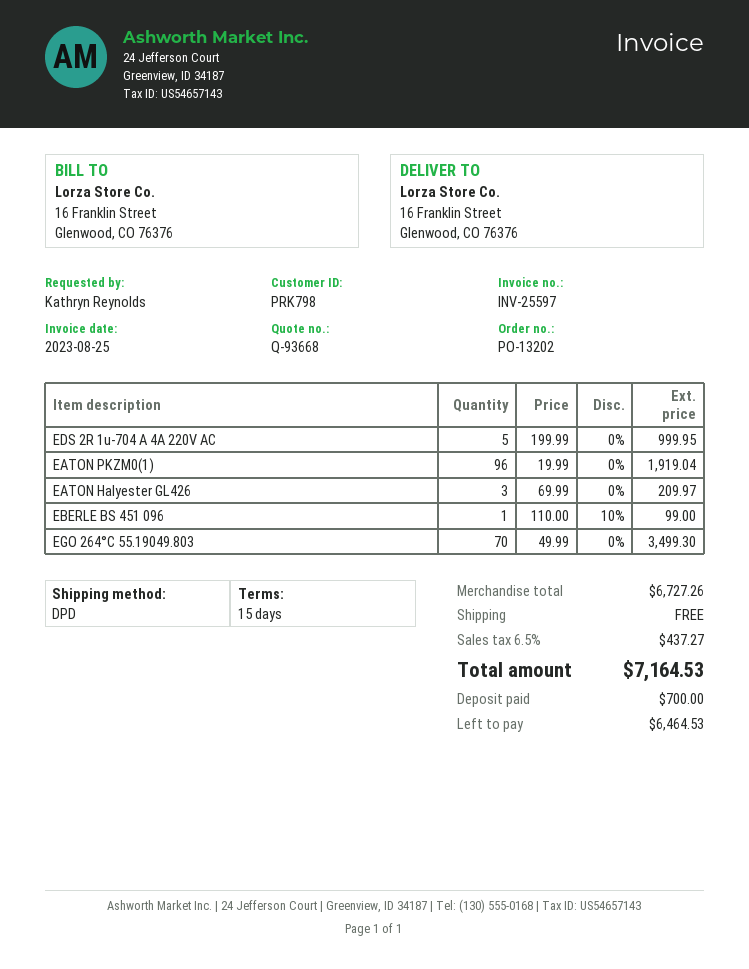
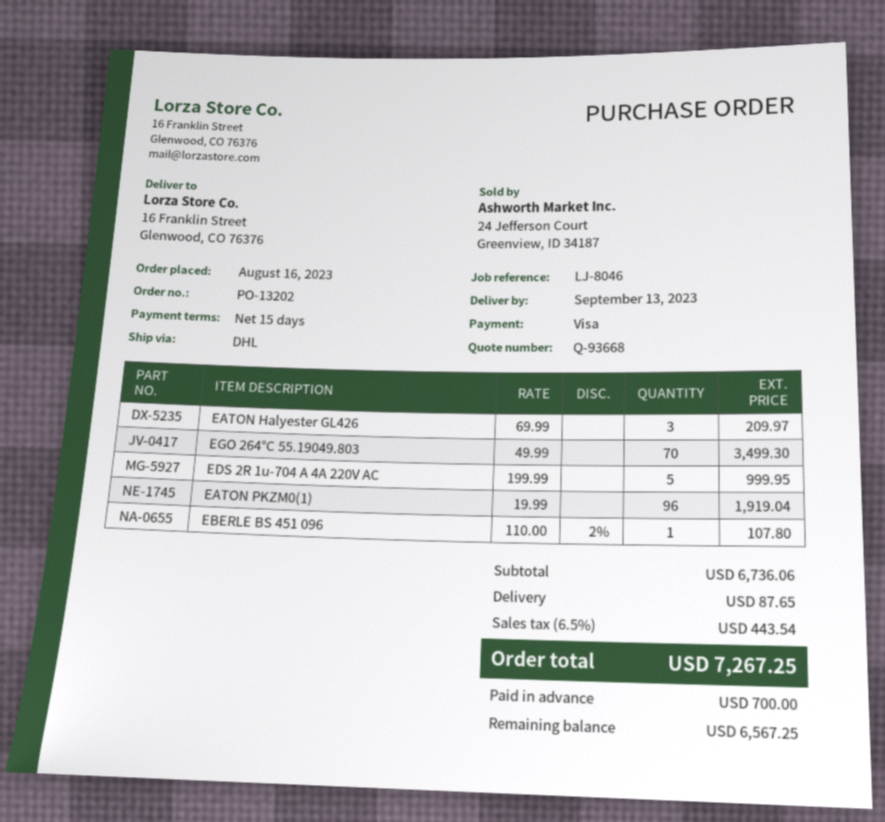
shipping method: DPD -> DHL
EBERLE BS 451 096: 1 x 110.00 - 10% = 99.00 -> 1 x 110.00 - 2% = 107.80
subtotal: 6727.26 -> 6736.06
shipping: 0.00 -> 87.65
tax: 6.5% = 437.27 -> 6.5% = 443.54
total: 7164.53 -> 7267.25
balance: 6464.53 -> 6567.25

